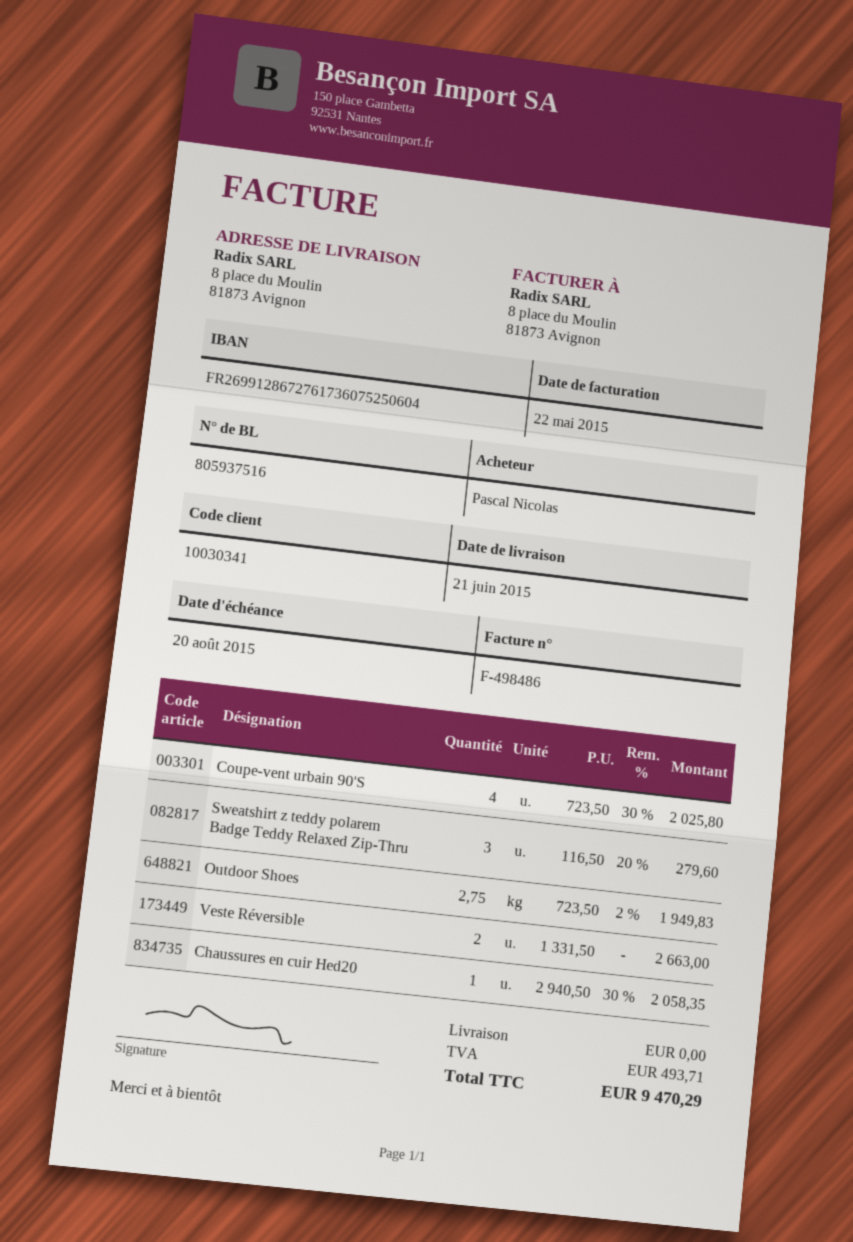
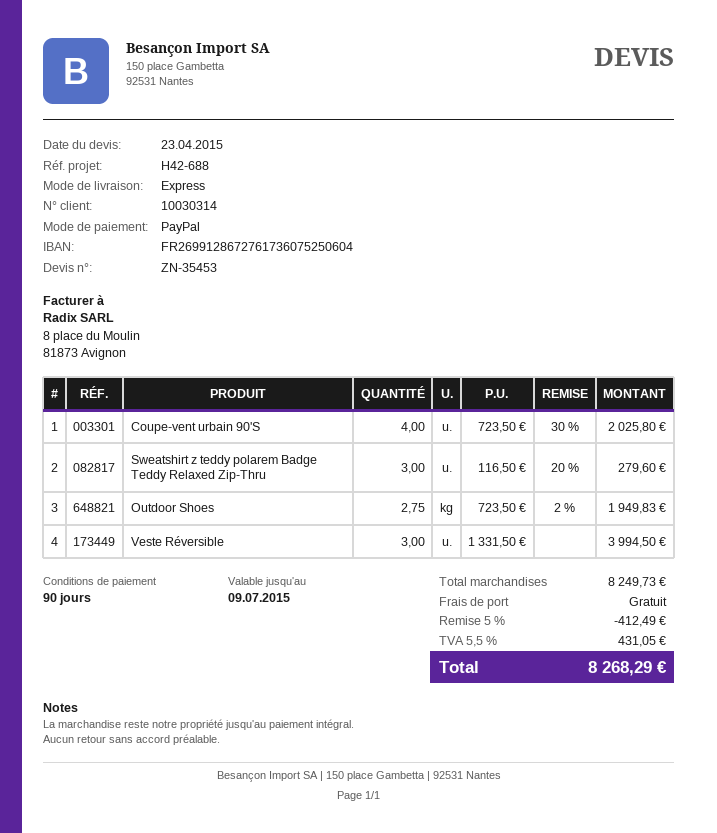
customer number: 10030341 -> 10030314
Veste Réversible: 2 x 1331.50 = 2663.00 -> 3 x 1331.50 = 3994.50
Chaussures en cuir Hed20: 1 x 2940.50 - 30% = 2058.35 -> none
discount: none -> 5% = 412.49
tax: 493.71 -> 431.05
total: 9470.29 -> 8268.29

